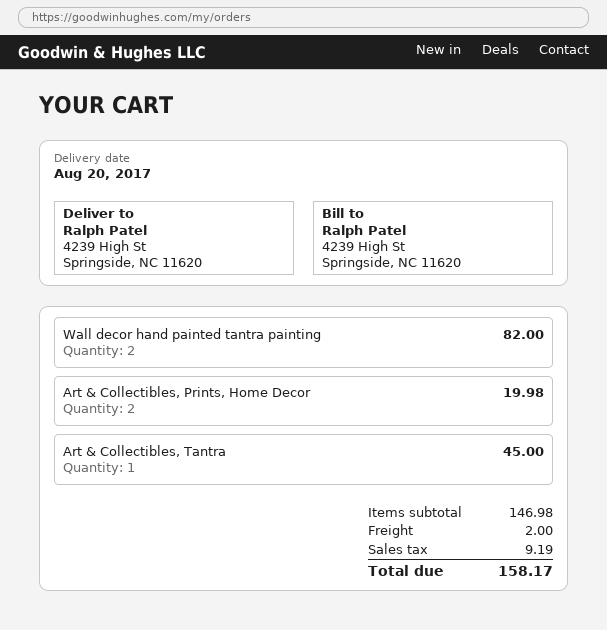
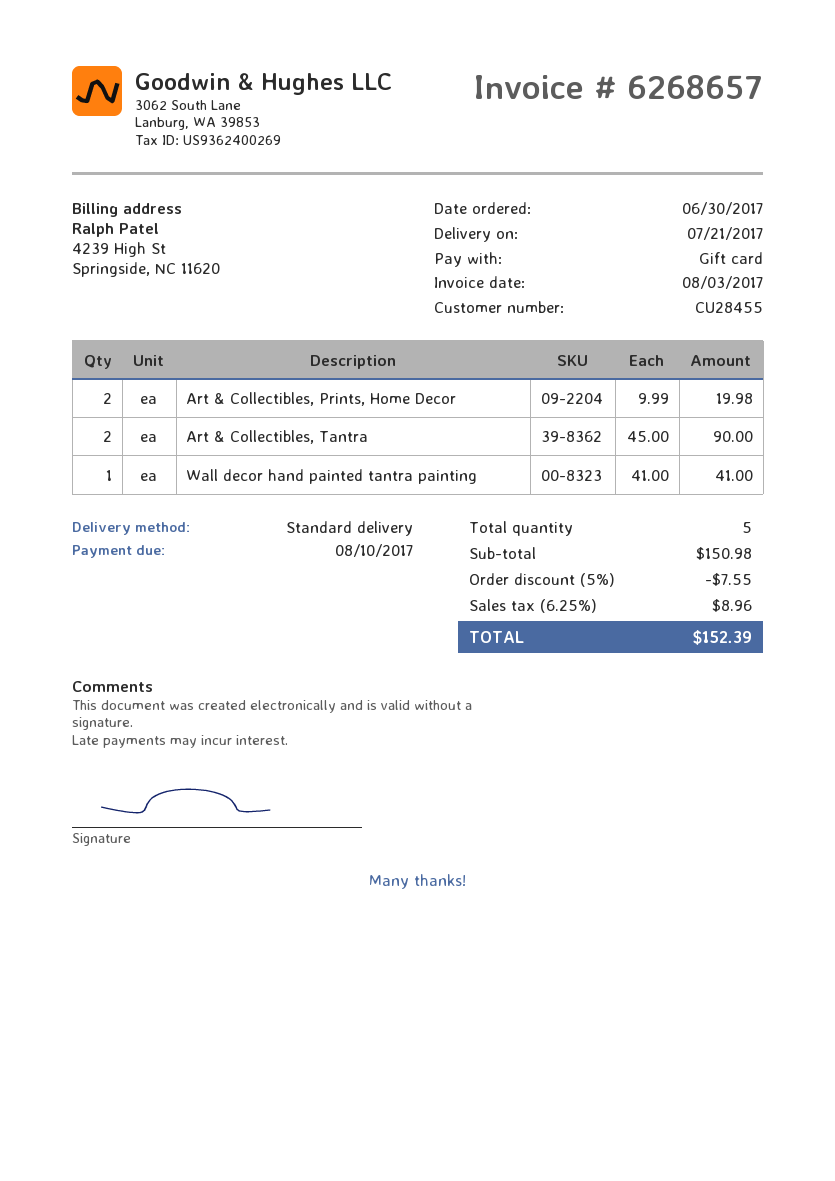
delivery date: 2017-08-20 -> 2017-07-21
Wall decor hand painted tantra painting: 2 for 82.00 -> 1 for 41.00
Art & Collectibles, Tantra: 1 for 45.00 -> 2 for 90.00
subtotal: 146.98 -> 150.98
discount: none -> 5% = 7.55
shipping: 2.00 -> none
tax: 9.19 -> 8.96
total: 158.17 -> 152.39

